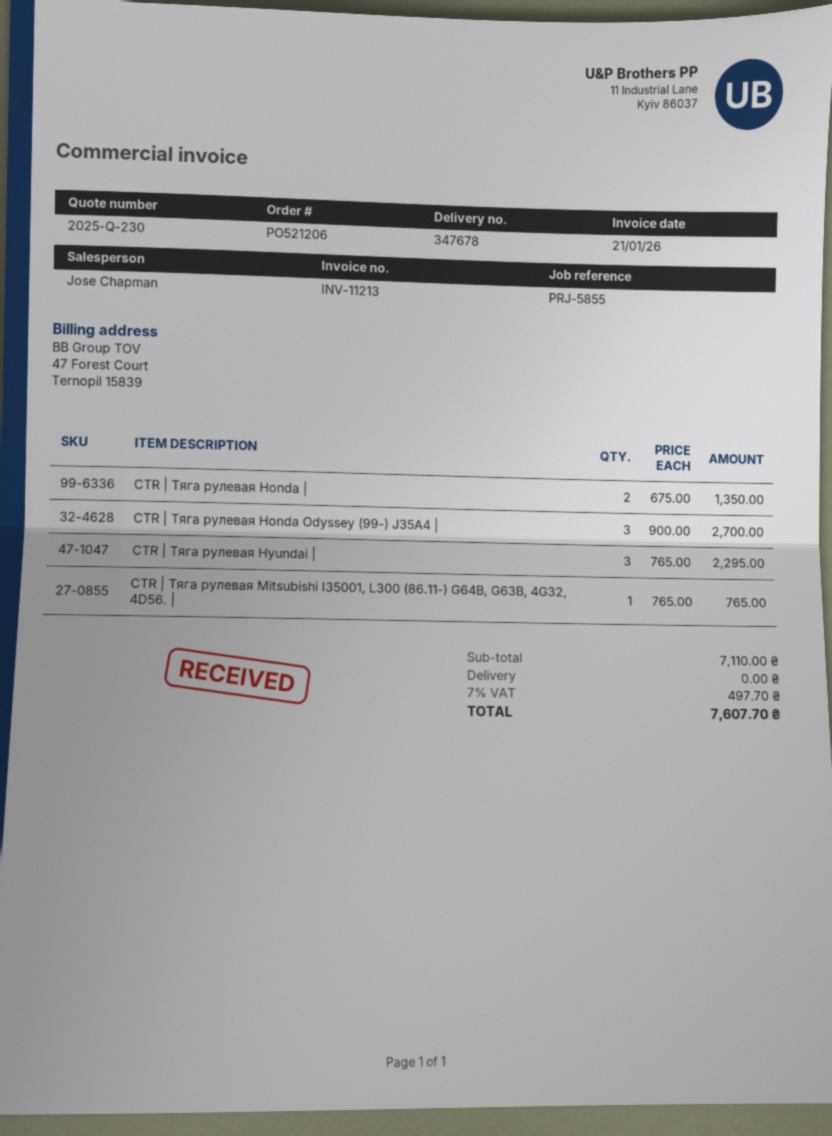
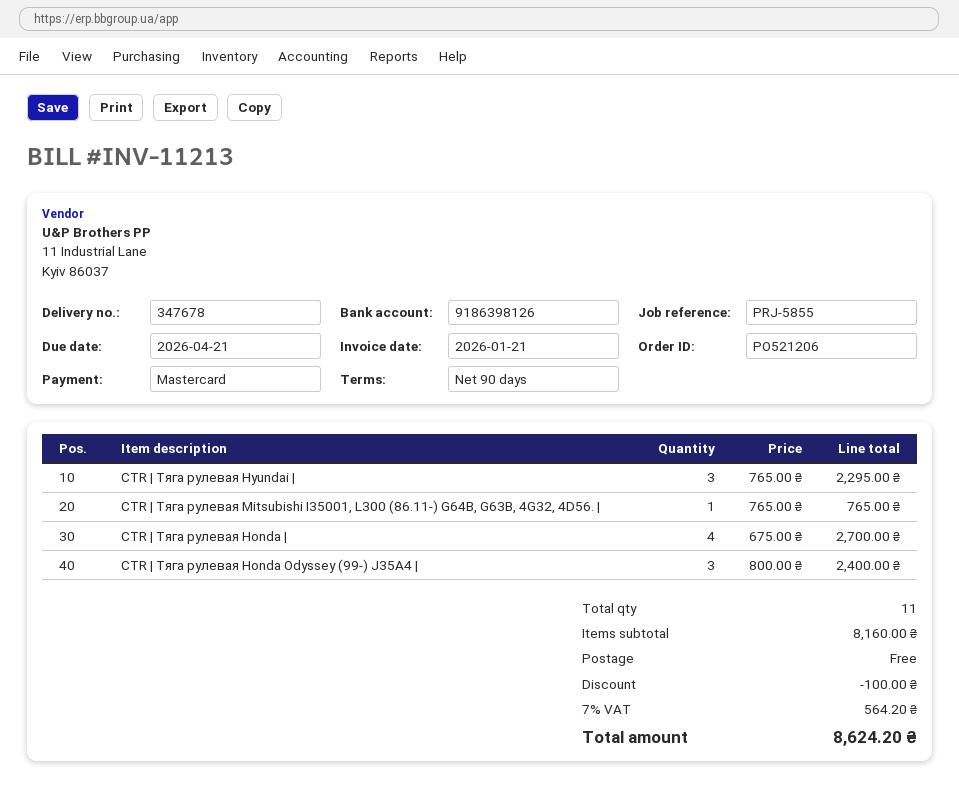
CTR | Тяга рулевая Honda |: 2 x 675.00 = 1350.00 -> 4 x 675.00 = 2700.00
CTR | Тяга рулевая Honda Odyssey (99-) J35A4 |: 3 x 900.00 = 2700.00 -> 3 x 800.00 = 2400.00
subtotal: 7110.00 -> 8160.00
discount: none -> 100.00
tax: 7% = 497.70 -> 7% = 564.20
total: 7607.70 -> 8624.20

